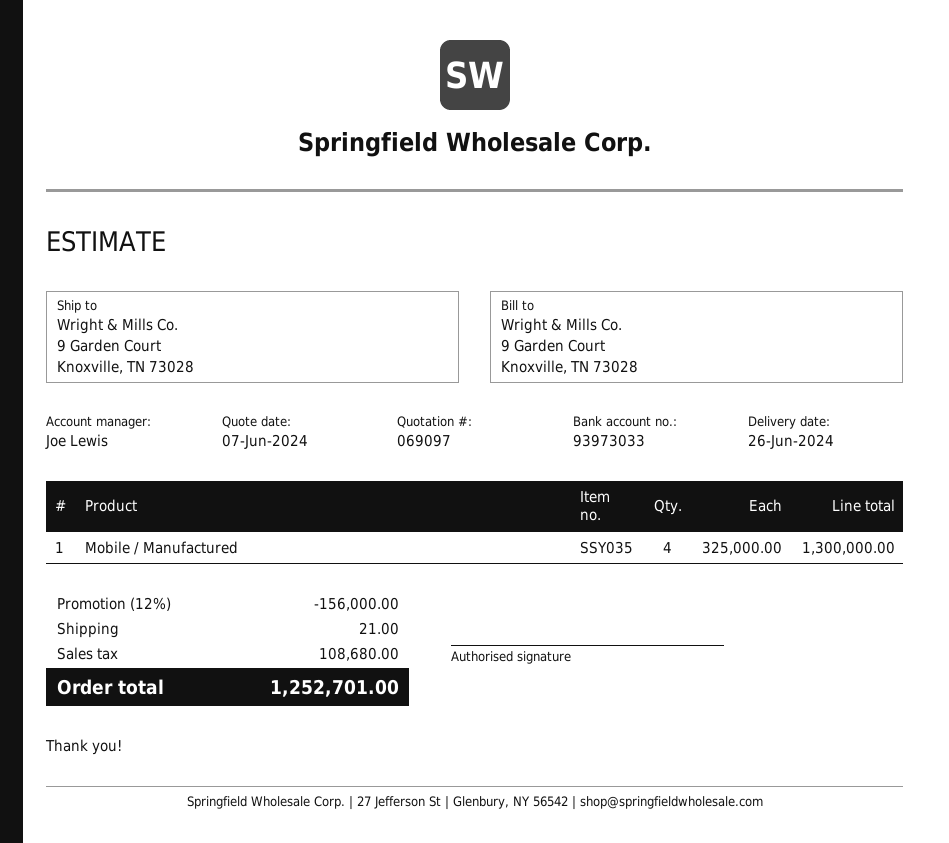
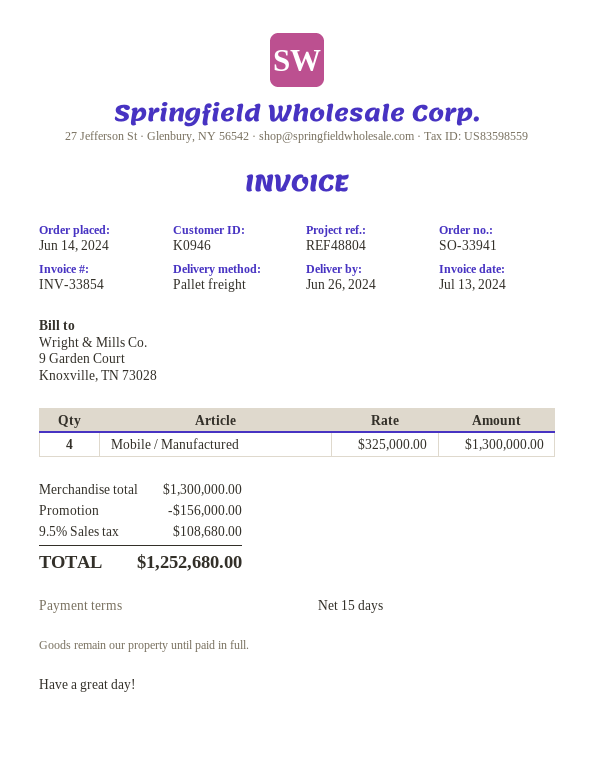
shipping: 21.00 -> none
total: 1252701.00 -> 1252680.00

